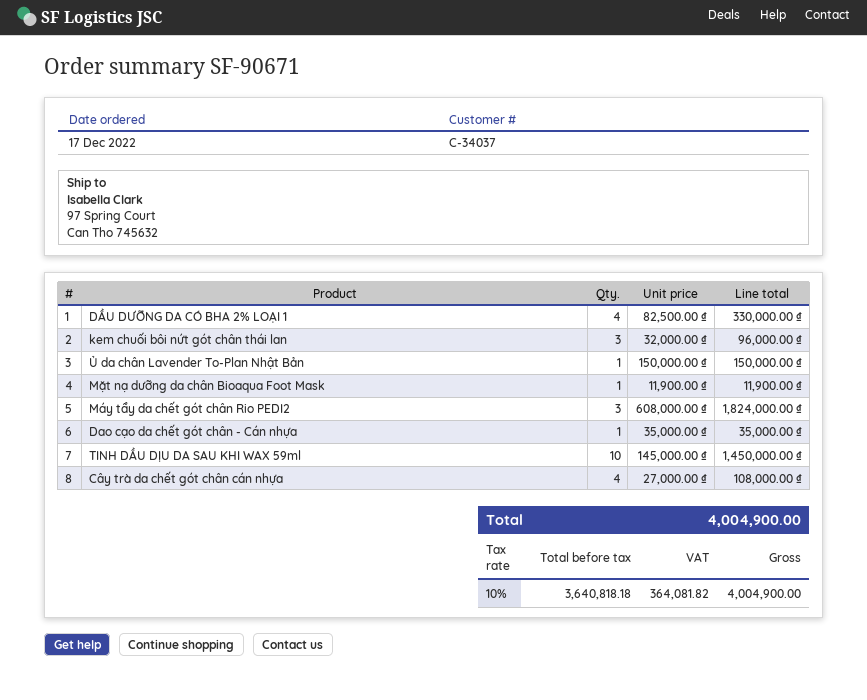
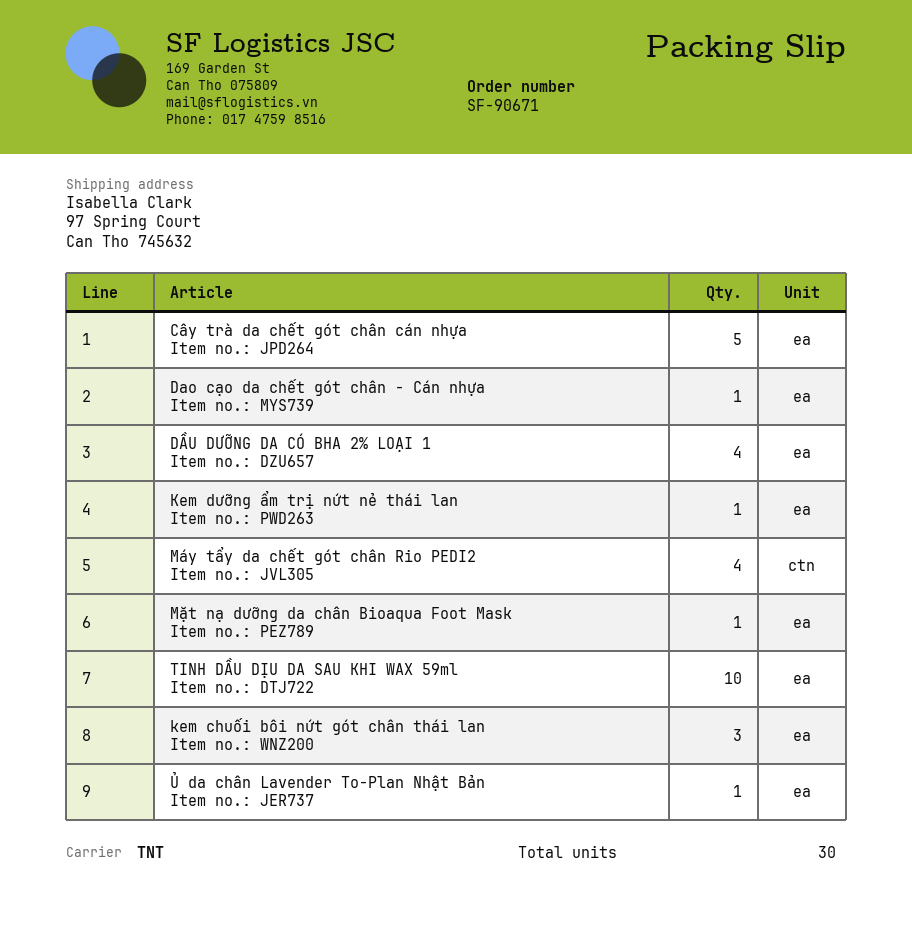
Máy tẩy da chết gót chân Rio PEDI2: 3 -> 4
Cây trà da chết gót chân cán nhựa: 4 -> 5
Kem dưỡng ẩm trị nứt nẻ thái lan: none -> 1

